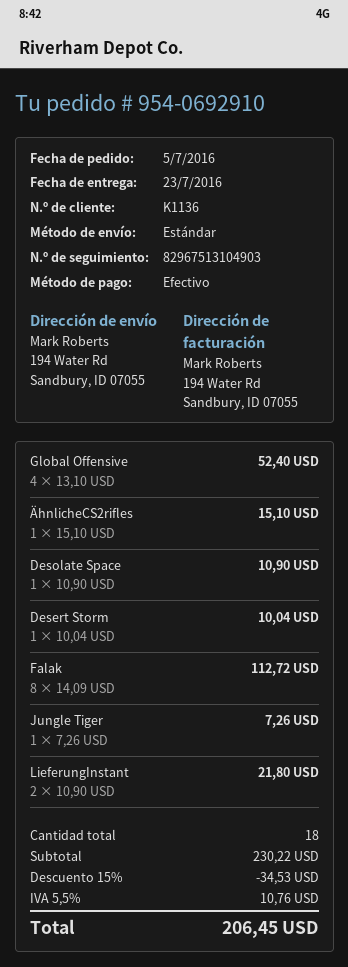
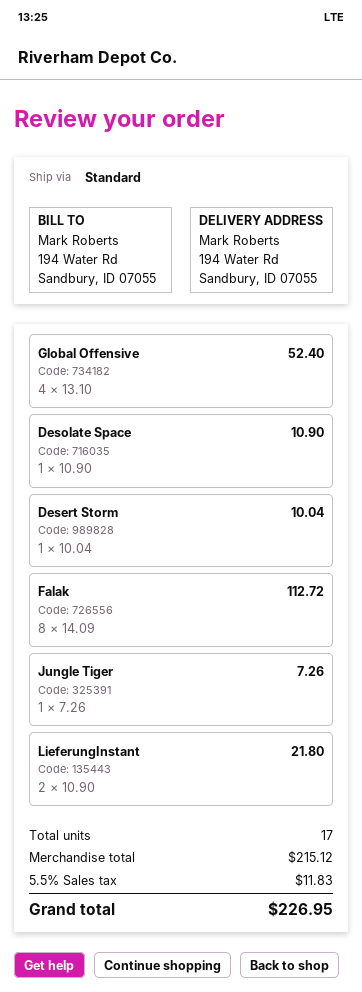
ÄhnlicheCS2rifles: 1 x 15.10 = 15.10 -> none
total quantity: 18 -> 17
subtotal: 230.22 -> 215.12
discount: 15% = 34.53 -> none
tax: 5.5% = 10.76 -> 5.5% = 11.83
total: 206.45 -> 226.95

